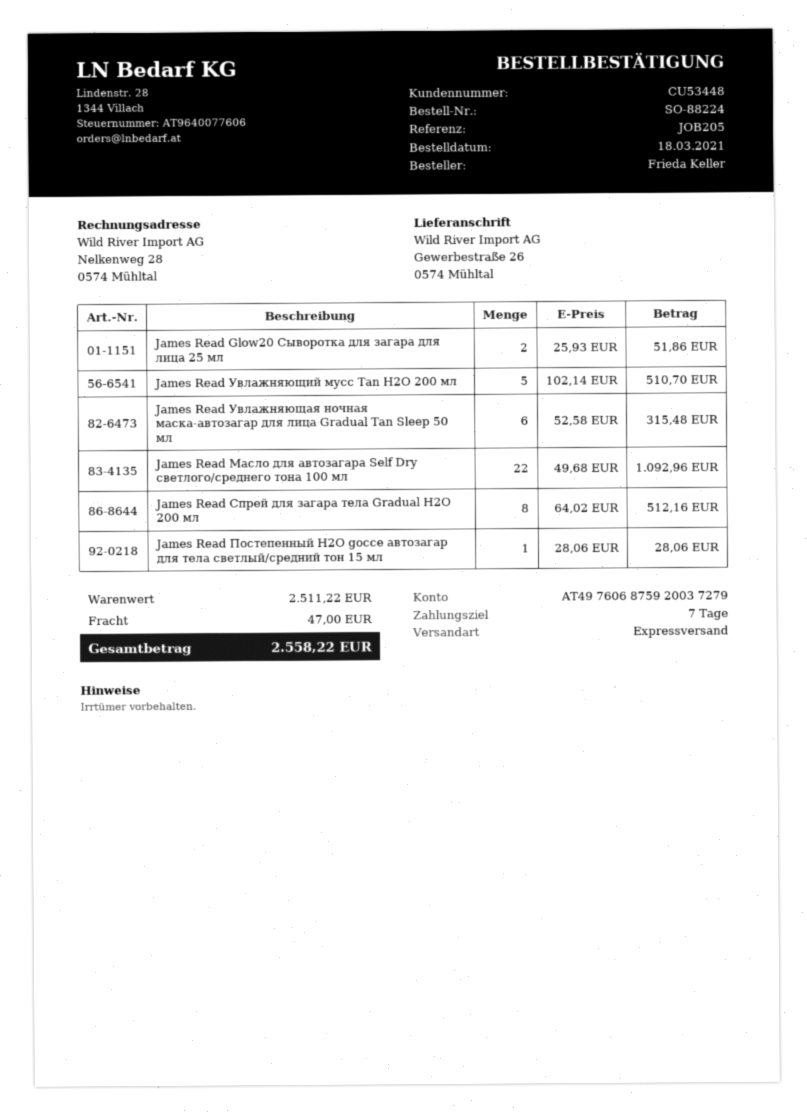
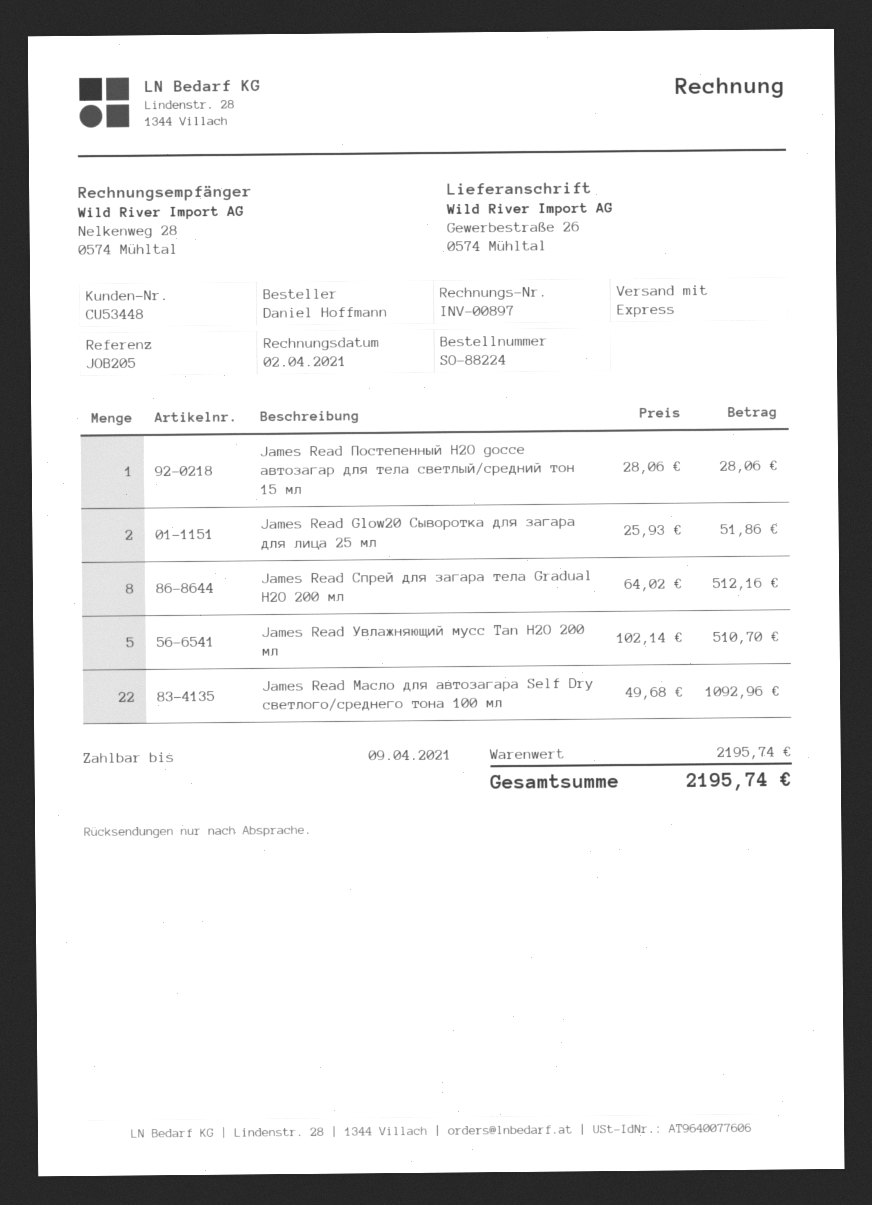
ordered by: Frieda Keller -> Daniel Hoffmann
James Read Увлажняющая ночная маска-автозагар для лица Gradual Tan Sleep 50 мл: 6 x 52.58 = 315.48 -> none
subtotal: 2511.22 -> 2195.74
shipping: 47.00 -> none
total: 2558.22 -> 2195.74

